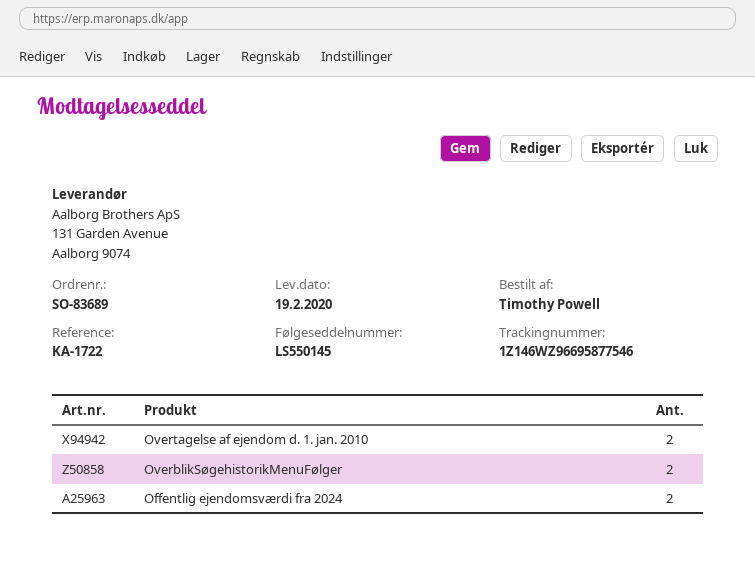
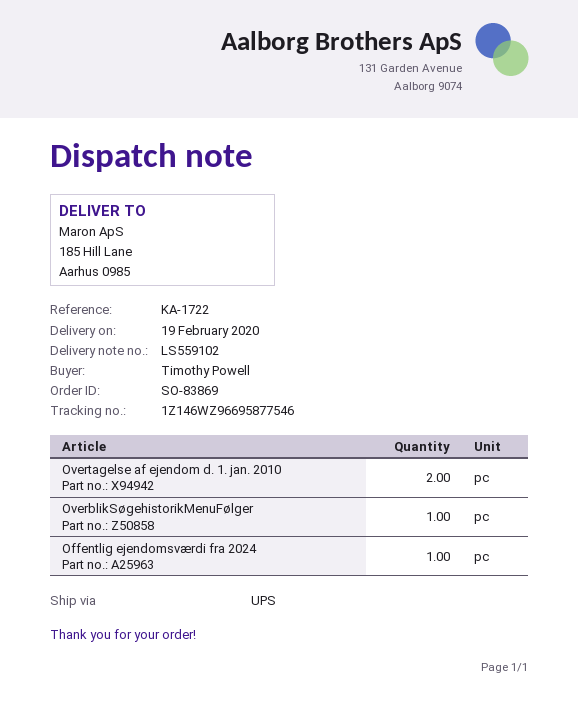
order number: SO-83689 -> SO-83869
delivery note number: LS550145 -> LS559102
OverblikSøgehistorikMenuFølger: 2 -> 1
Offentlig ejendomsværdi fra 2024: 2 -> 1

